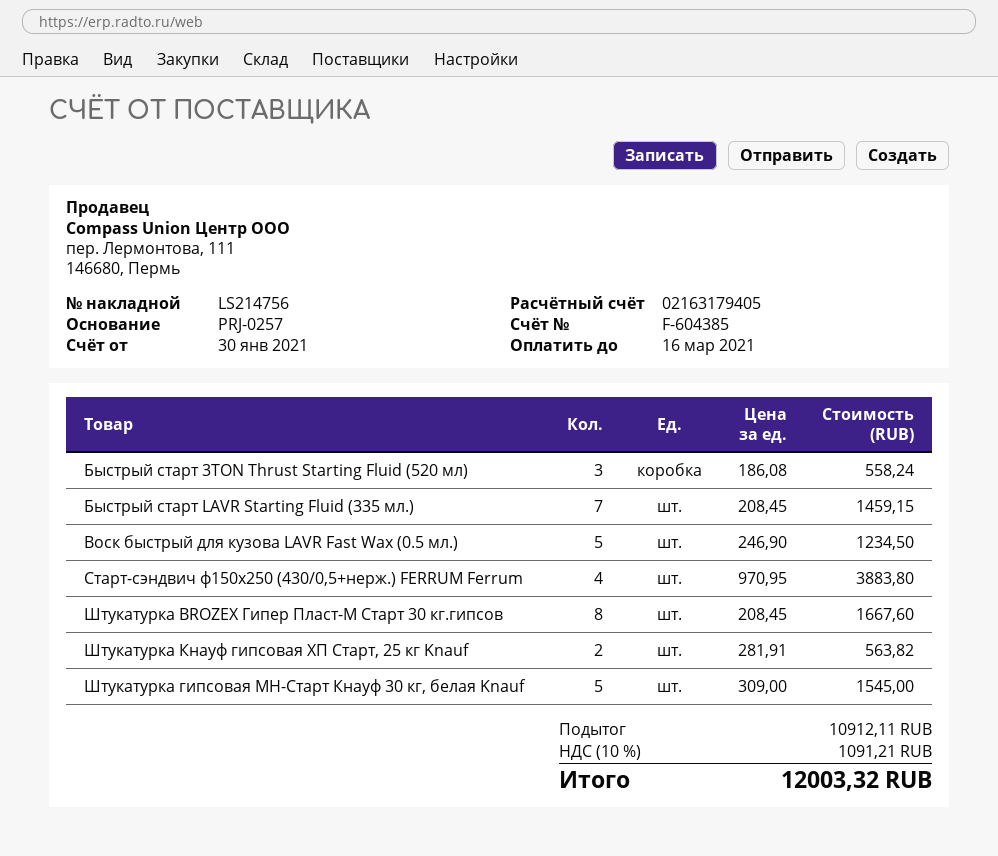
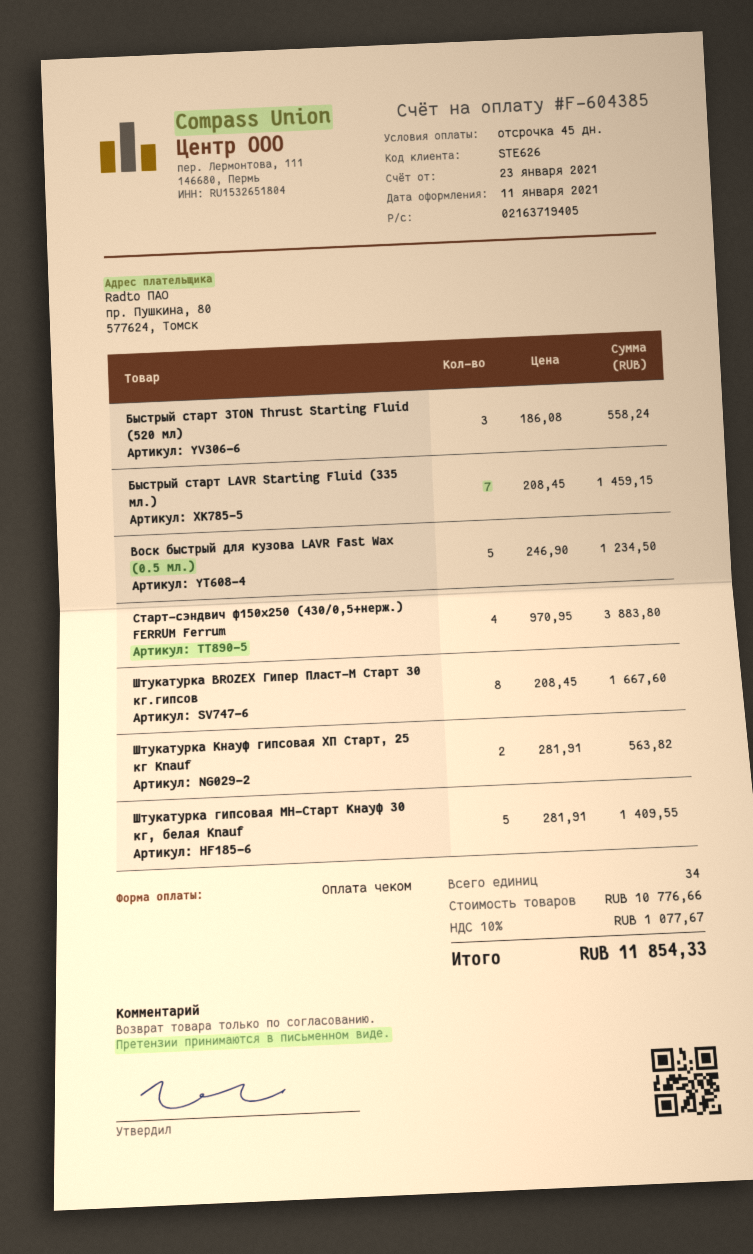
invoice date: 2021-01-30 -> 2021-01-23
bank account: 02163179405 -> 02163719405
Штукатурка гипсовая МН-Старт Кнауф 30 кг, белая Knauf: 5 x 309.00 = 1545.00 -> 5 x 281.91 = 1409.55
subtotal: 10912.11 -> 10776.66
tax: 10% = 1091.21 -> 10% = 1077.67
total: 12003.32 -> 11854.33

